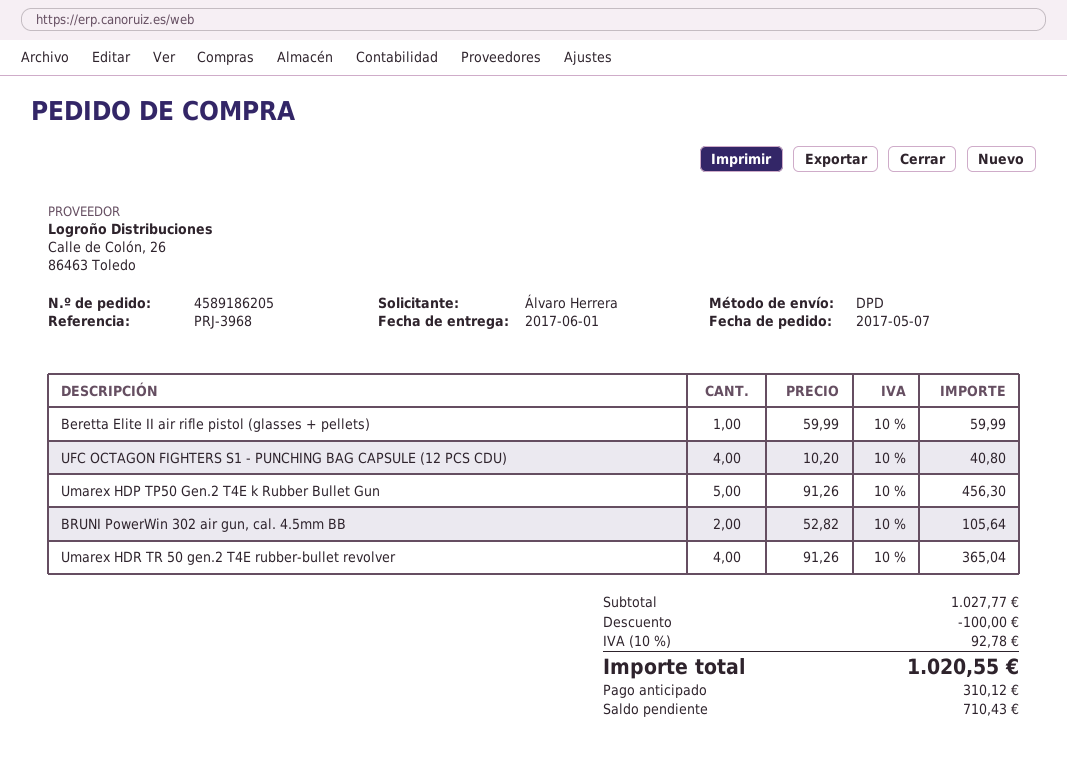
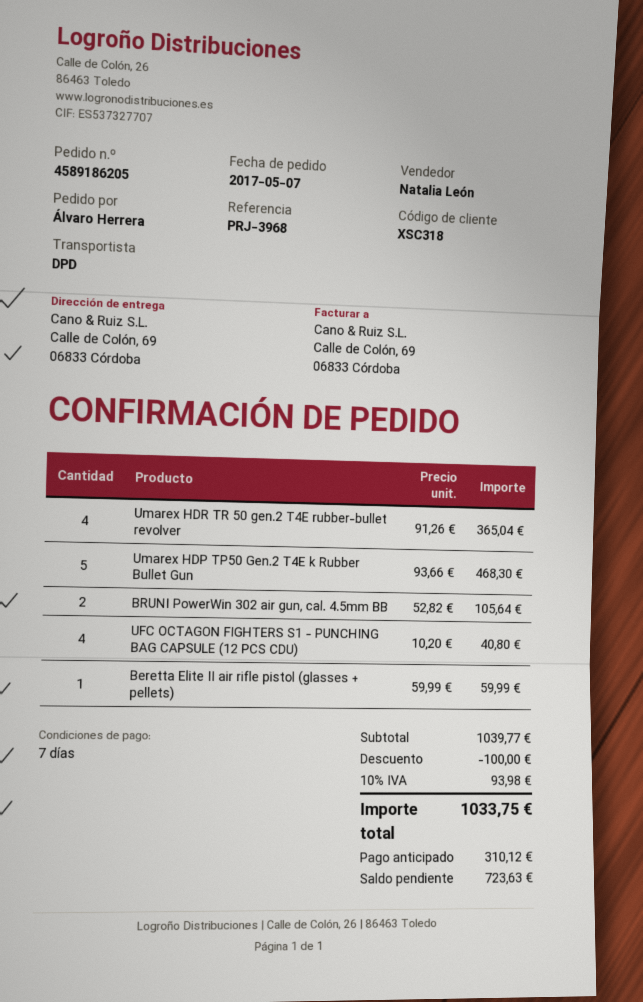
Umarex HDP TP50 Gen.2 T4E k Rubber Bullet Gun: 5 x 91.26 = 456.30 -> 5 x 93.66 = 468.30
subtotal: 1027.77 -> 1039.77
tax: 10% = 92.78 -> 10% = 93.98
total: 1020.55 -> 1033.75
balance: 710.43 -> 723.63

